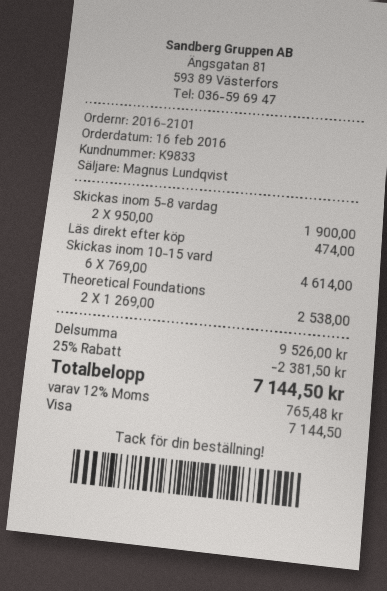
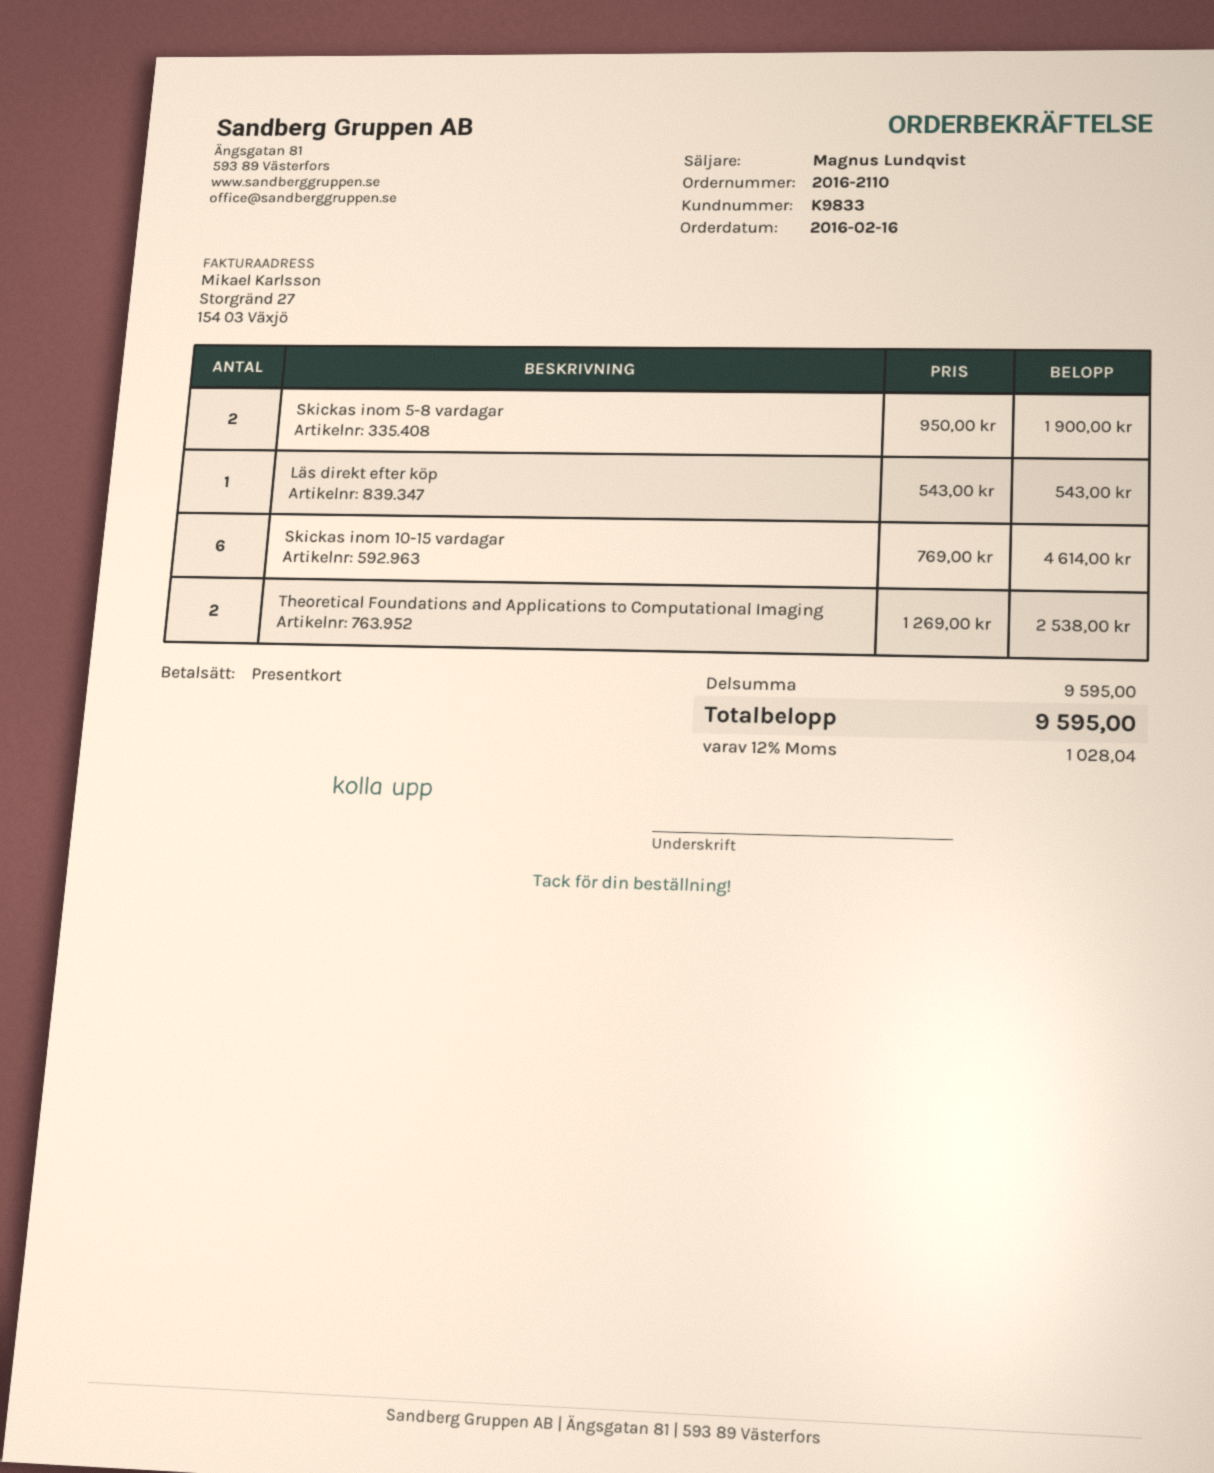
order number: 2016-2101 -> 2016-2110
payment method: Visa -> gift card
Läs direkt efter köp: 1 x 474.00 = 474.00 -> 1 x 543.00 = 543.00
subtotal: 9526.00 -> 9595.00
discount: 25% = 2381.50 -> none
tax: 12% = 765.48 -> 12% = 1028.04
total: 7144.50 -> 9595.00

